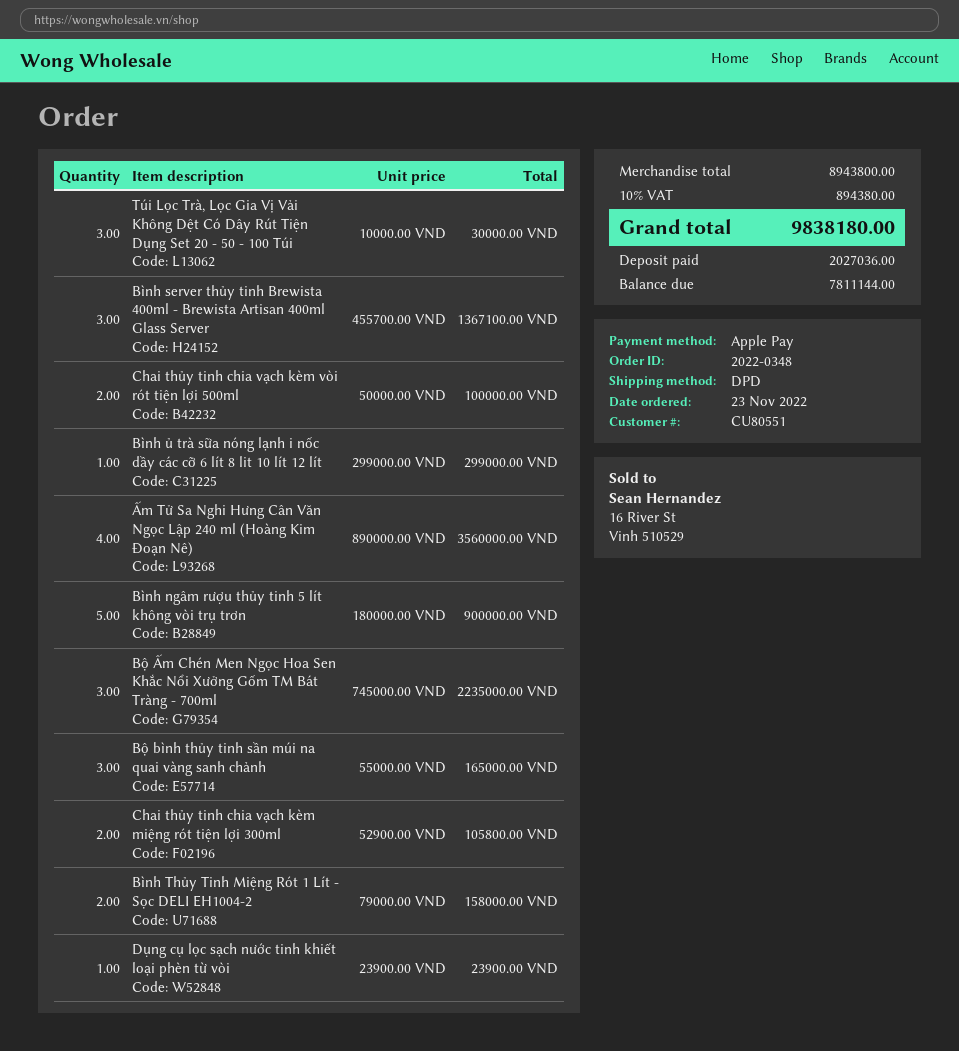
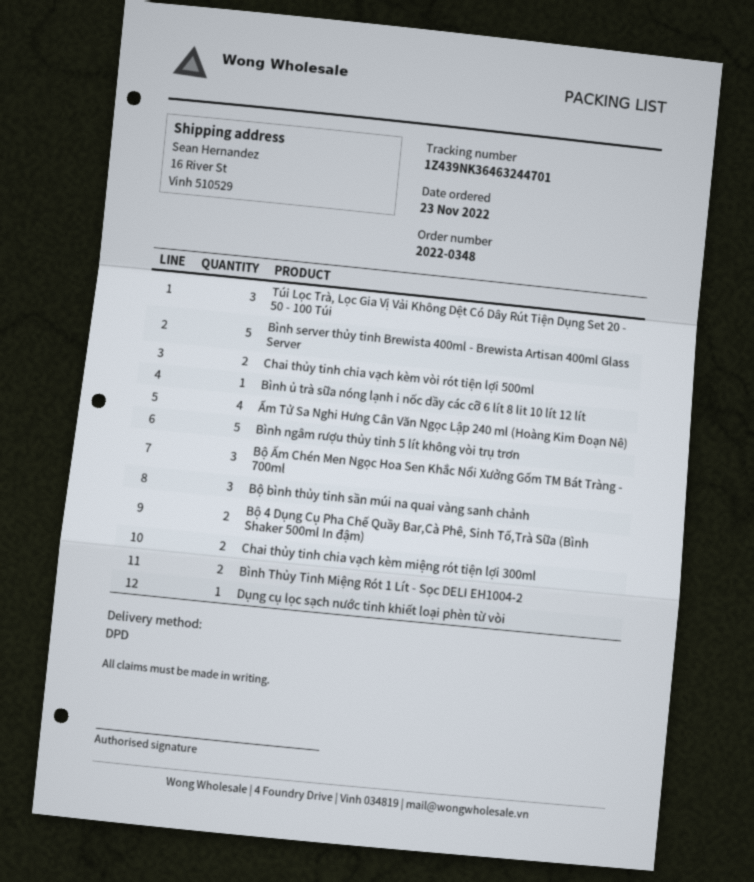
Bình server thủy tinh Brewista 400ml - Brewista Artisan 400ml Glass Server: 3 -> 5
Bộ 4 Dụng Cụ Pha Chế Quầy Bar,Cà Phê, Sinh Tố,Trà Sữa (Bình Shaker 500ml In đậm): none -> 2

